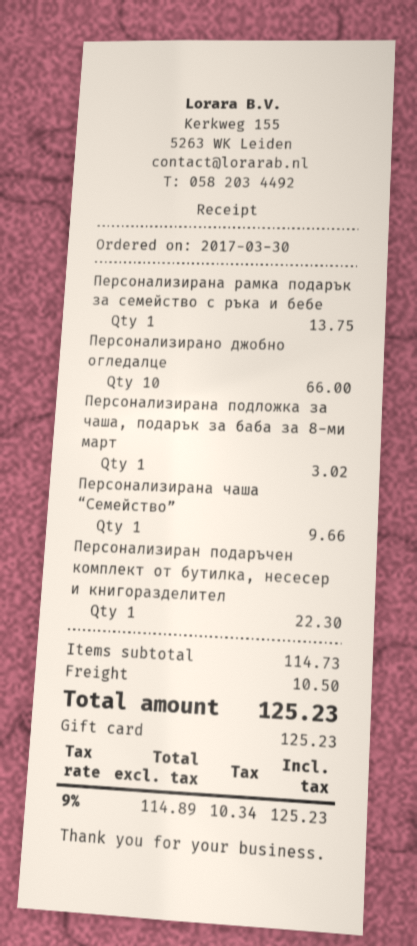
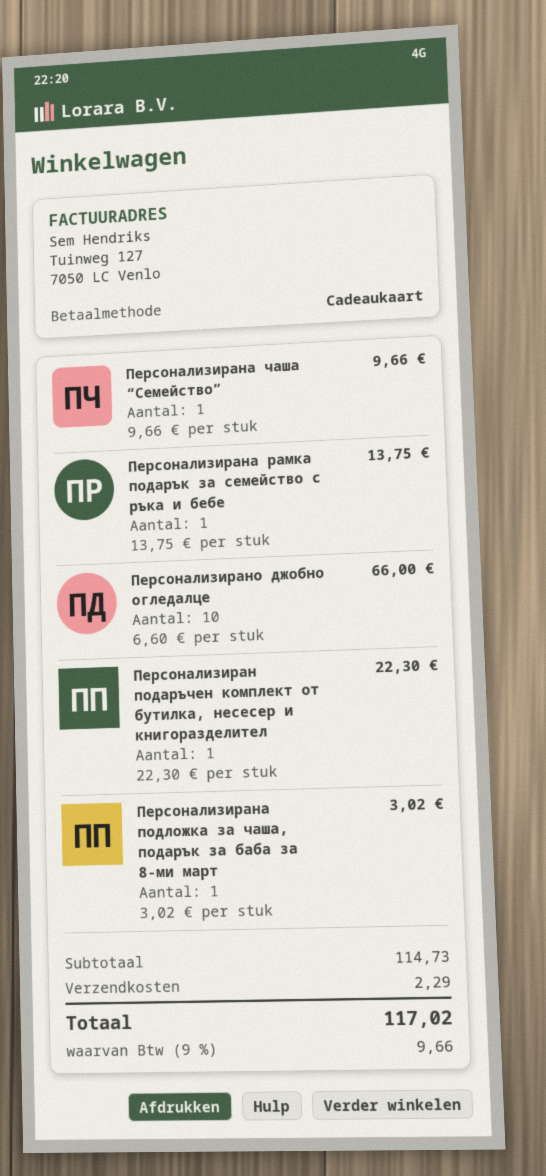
shipping: 10.50 -> 2.29
tax: 9% = 10.34 -> 9% = 9.66
total: 125.23 -> 117.02

